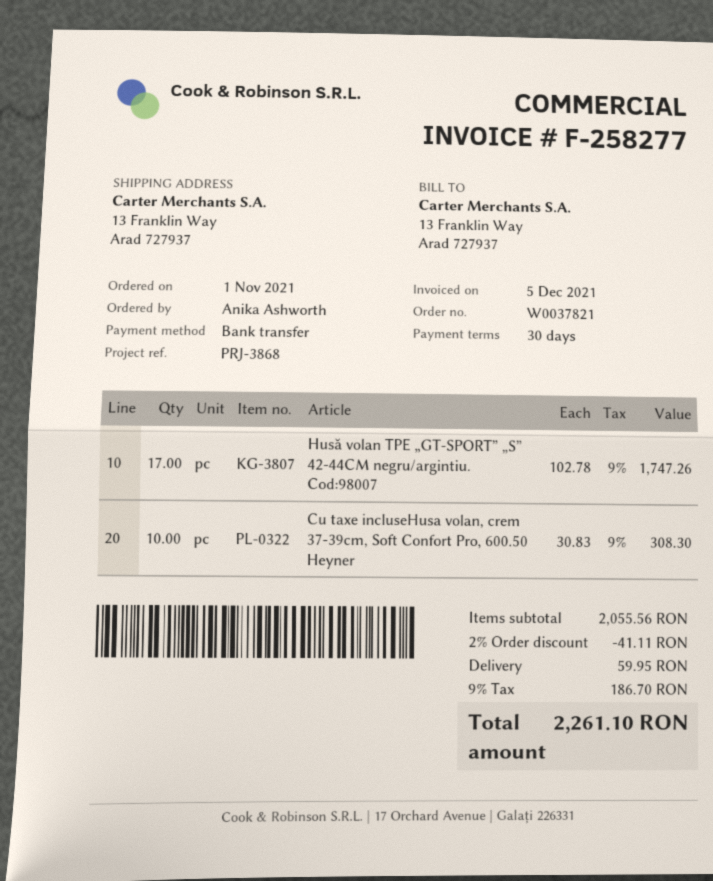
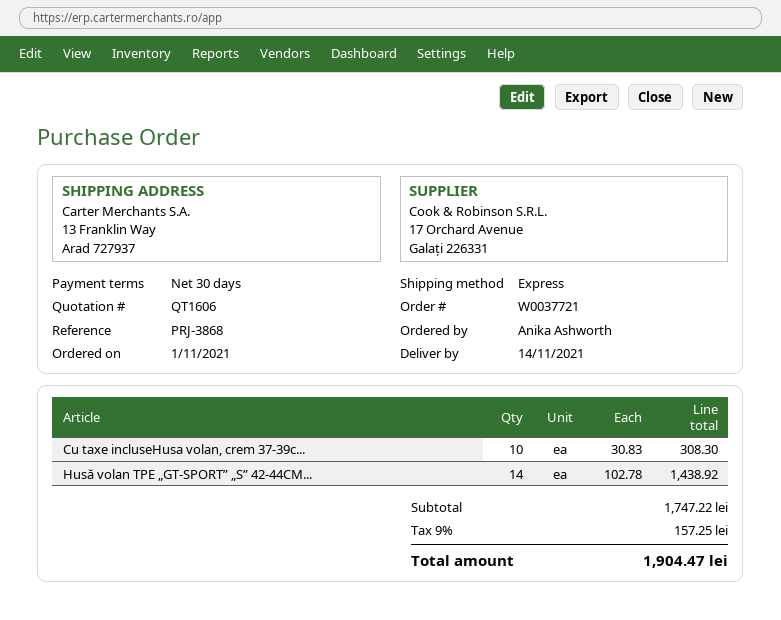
order number: W0037821 -> W0037721
Husă volan TPE „GT-SPORT” „S” 42-44CM negru/argintiu. Cod:98007: 17 x 102.78 = 1747.26 -> 14 x 102.78 = 1438.92
subtotal: 2055.56 -> 1747.22
discount: 2% = 41.11 -> none
shipping: 59.95 -> none
tax: 9% = 186.70 -> 9% = 157.25
total: 2261.10 -> 1904.47

